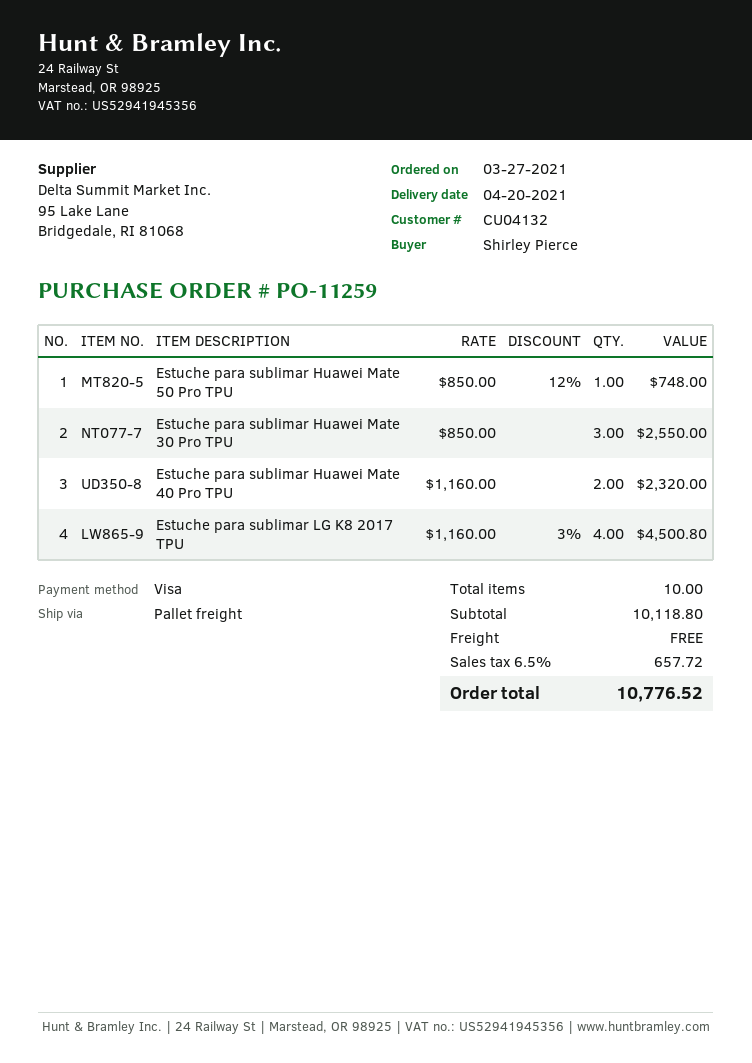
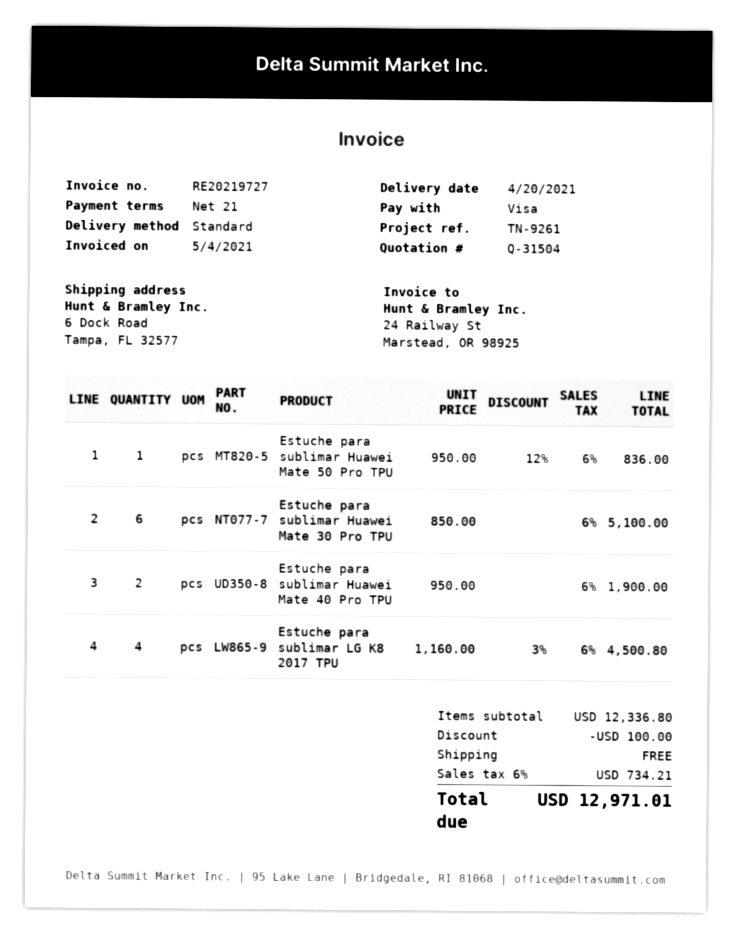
shipping method: pallet freight -> standard
Estuche para sublimar Huawei Mate 50 Pro TPU: 1 x 850.00 - 12% = 748.00 -> 1 x 950.00 - 12% = 836.00
Estuche para sublimar Huawei Mate 30 Pro TPU: 3 x 850.00 = 2550.00 -> 6 x 850.00 = 5100.00
Estuche para sublimar Huawei Mate 40 Pro TPU: 2 x 1160.00 = 2320.00 -> 2 x 950.00 = 1900.00
subtotal: 10118.80 -> 12336.80
discount: none -> 100.00
tax: 6.5% = 657.72 -> 6% = 734.21
total: 10776.52 -> 12971.01

